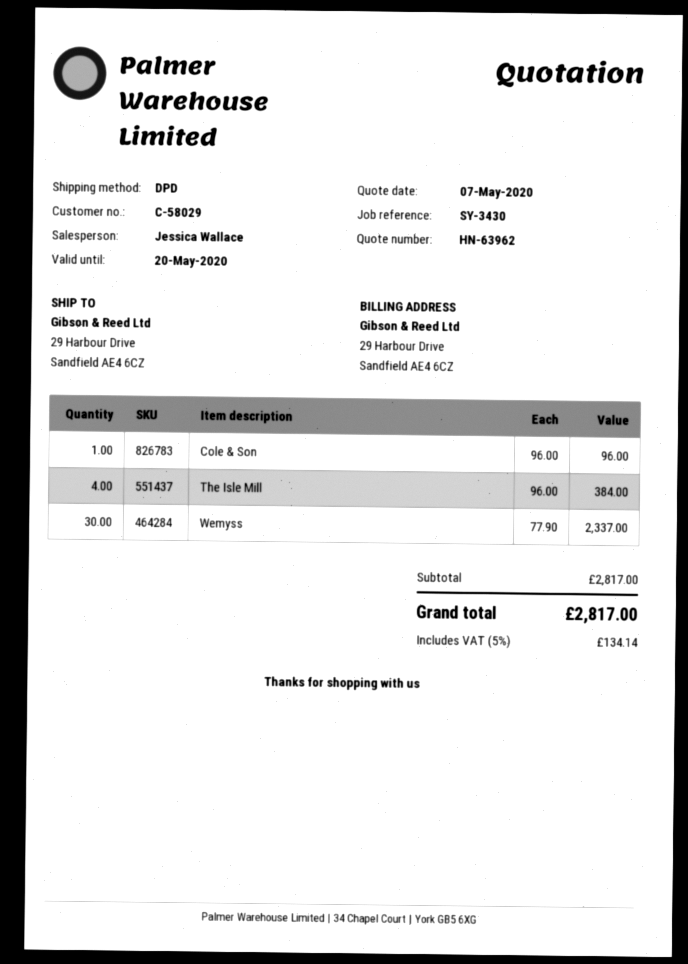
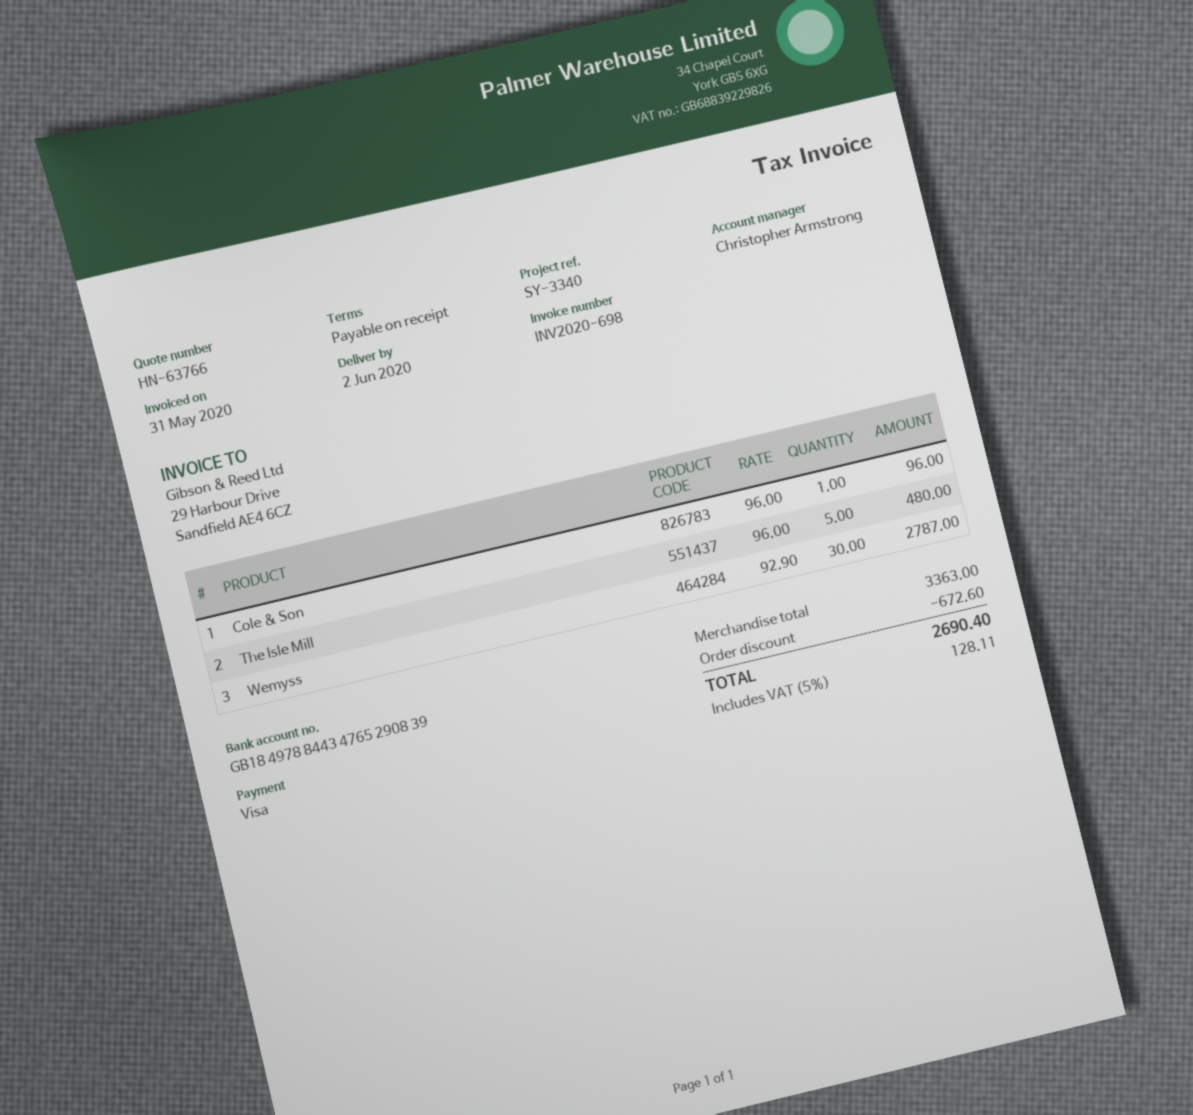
quote number: HN-63962 -> HN-63766
reference: SY-3430 -> SY-3340
sales rep: Jessica Wallace -> Christopher Armstrong
The Isle Mill: 4 x 96.00 = 384.00 -> 5 x 96.00 = 480.00
Wemyss: 30 x 77.90 = 2337.00 -> 30 x 92.90 = 2787.00
subtotal: 2817.00 -> 3363.00
discount: none -> 672.60
tax: 5% = 134.14 -> 5% = 128.11
total: 2817.00 -> 2690.40

